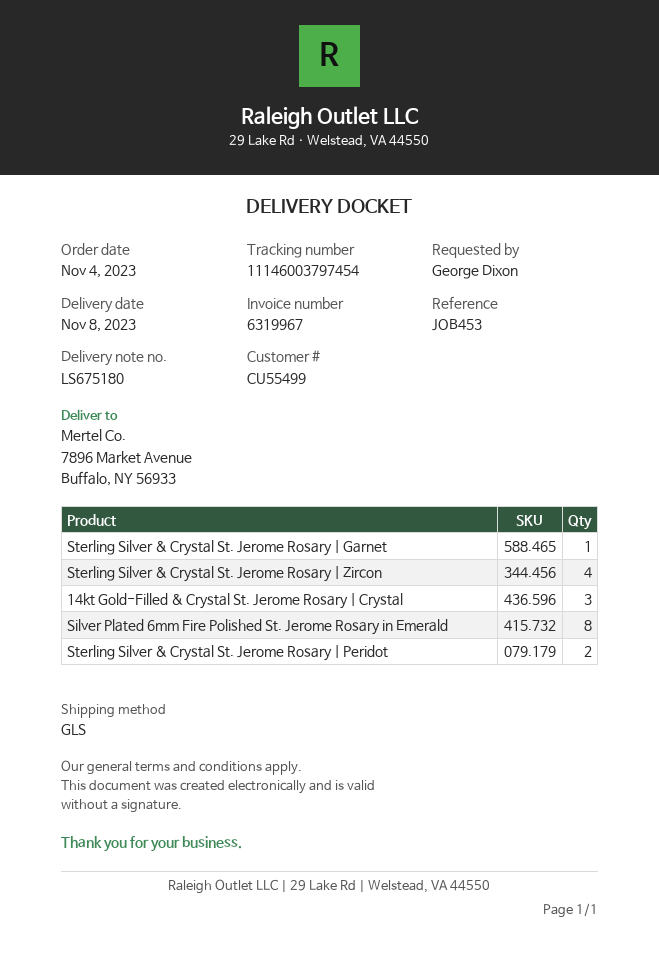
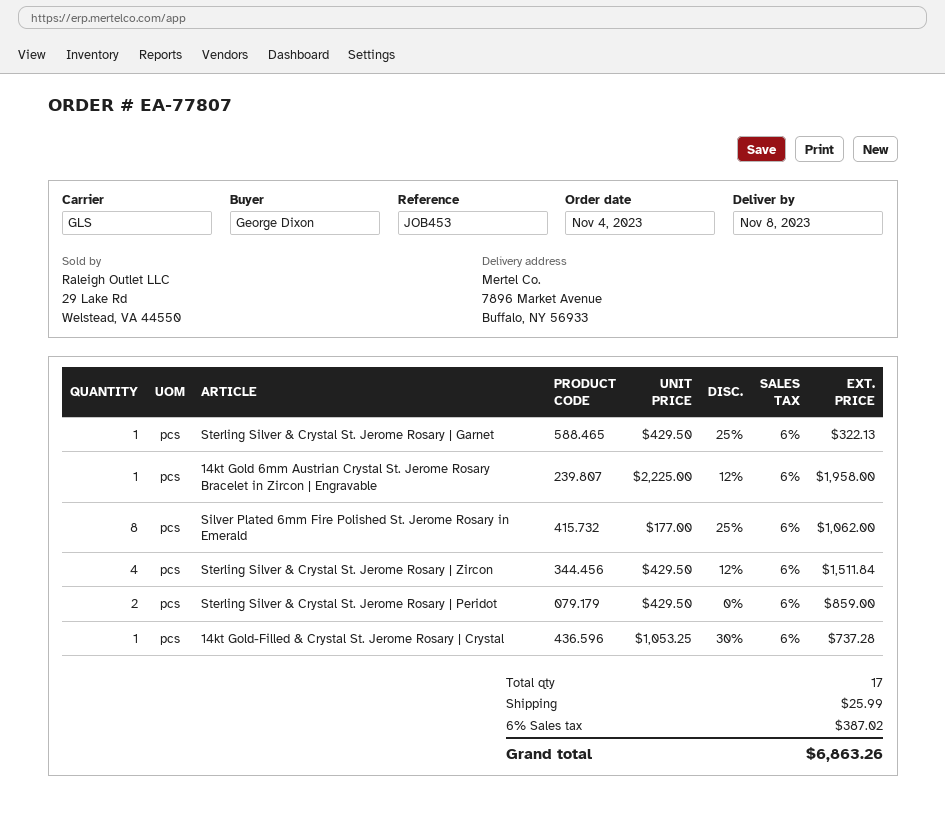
14kt Gold-Filled & Crystal St. Jerome Rosary | Crystal: 3 -> 1
14kt Gold 6mm Austrian Crystal St. Jerome Rosary Bracelet in Zircon | Engravable: none -> 1

